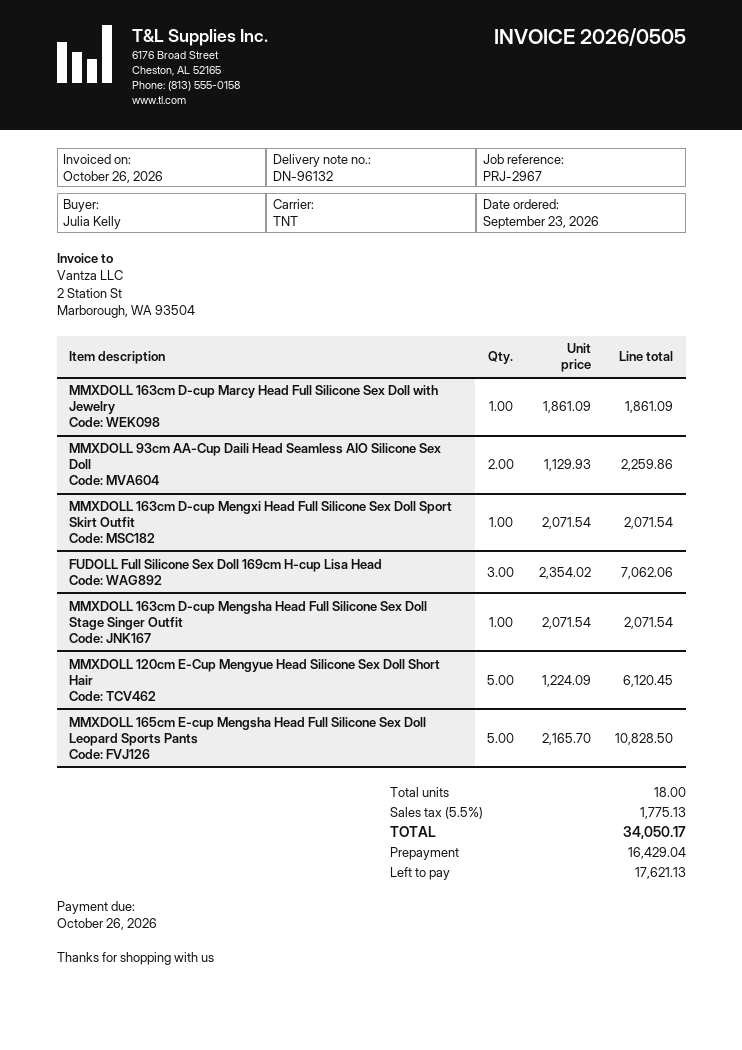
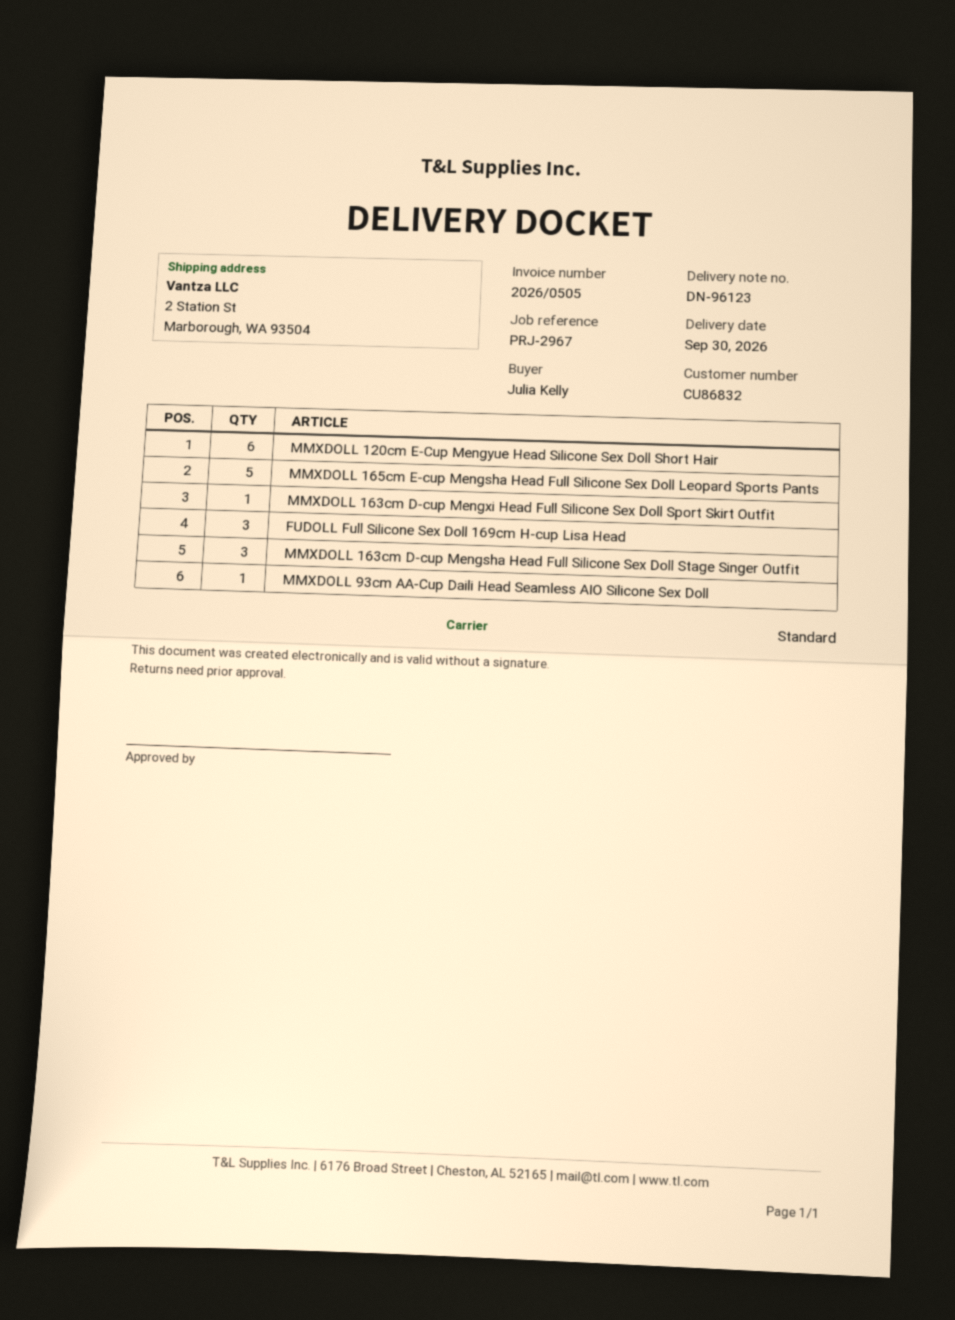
delivery note number: DN-96132 -> DN-96123
shipping method: TNT -> standard
MMXDOLL 163cm D-cup Marcy Head Full Silicone Sex Doll with Jewelry: 1 -> none
MMXDOLL 93cm AA-Cup Daili Head Seamless AIO Silicone Sex Doll: 2 -> 1
MMXDOLL 163cm D-cup Mengsha Head Full Silicone Sex Doll Stage Singer Outfit: 1 -> 3
MMXDOLL 120cm E-Cup Mengyue Head Silicone Sex Doll Short Hair: 5 -> 6

